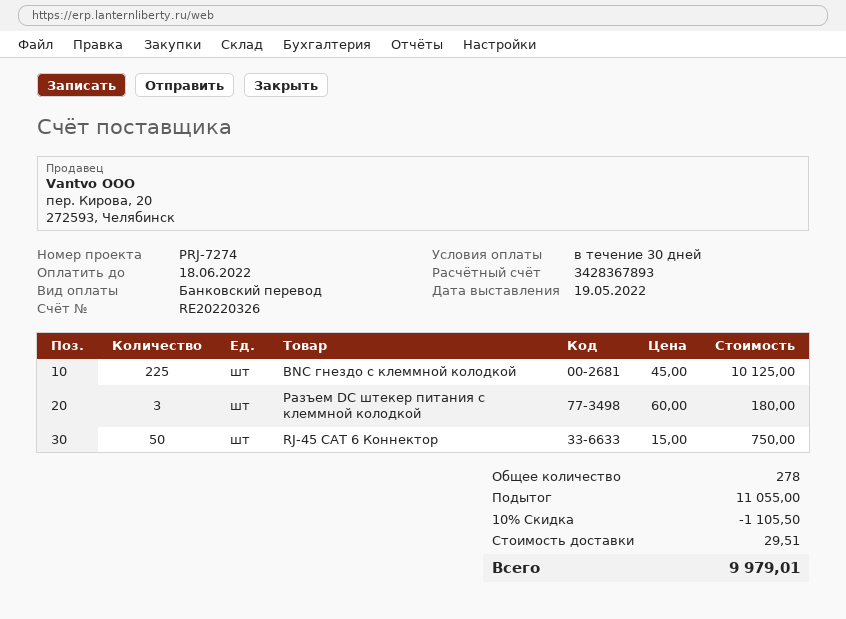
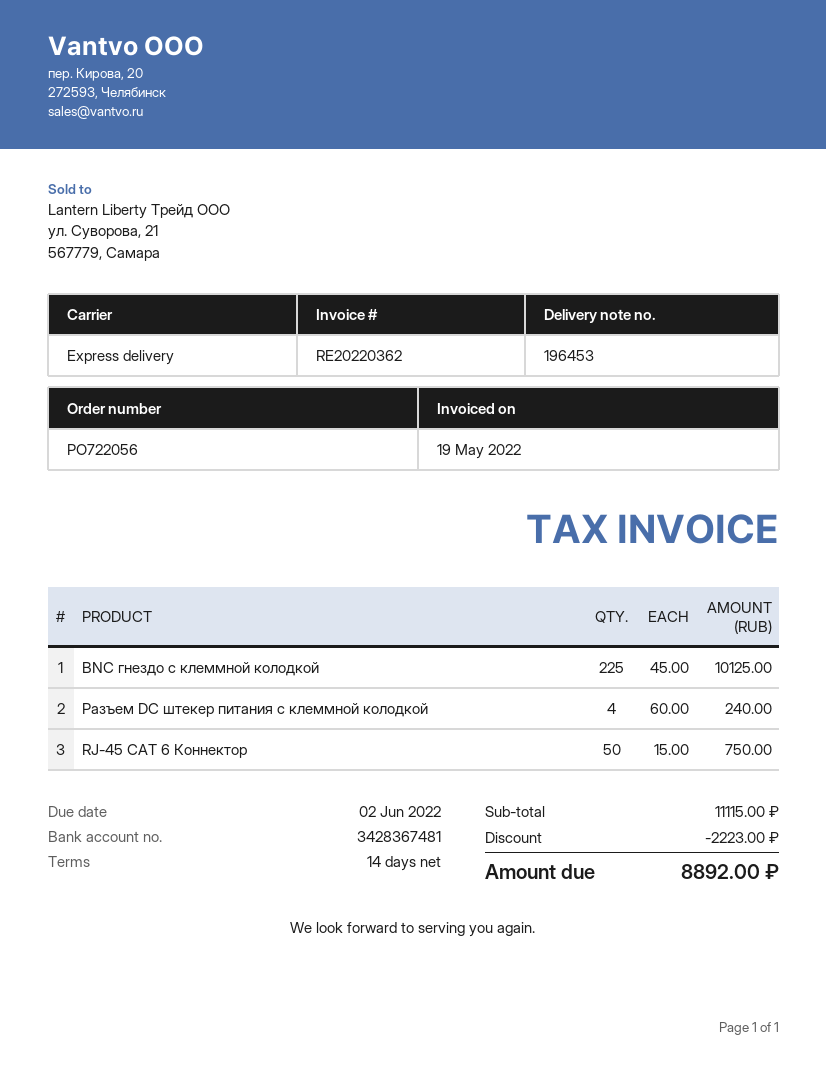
invoice number: RE20220326 -> RE20220362
payment terms: 30 days -> 14 days
due date: 2022-06-18 -> 2022-06-02
bank account: 3428367893 -> 3428367481
Разъем DC штекер питания с клеммной колодкой: 3 x 60.00 = 180.00 -> 4 x 60.00 = 240.00
subtotal: 11055.00 -> 11115.00
discount: 1105.50 -> 2223.00
shipping: 29.51 -> none
total: 9979.01 -> 8892.00

